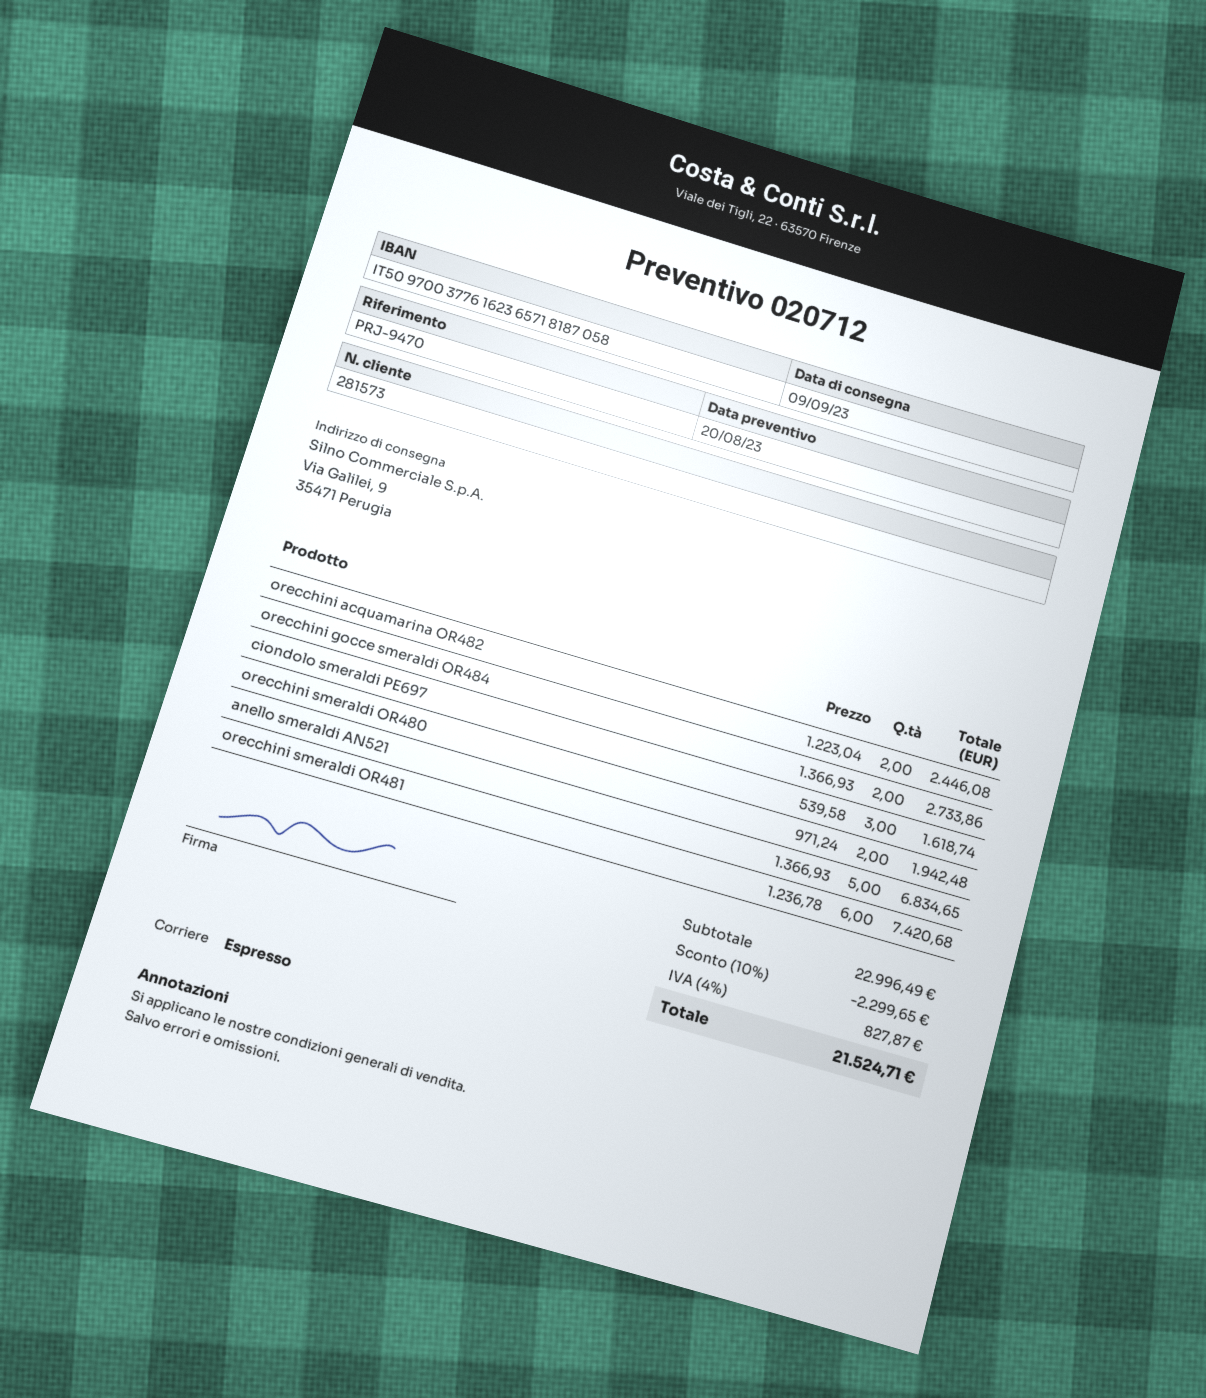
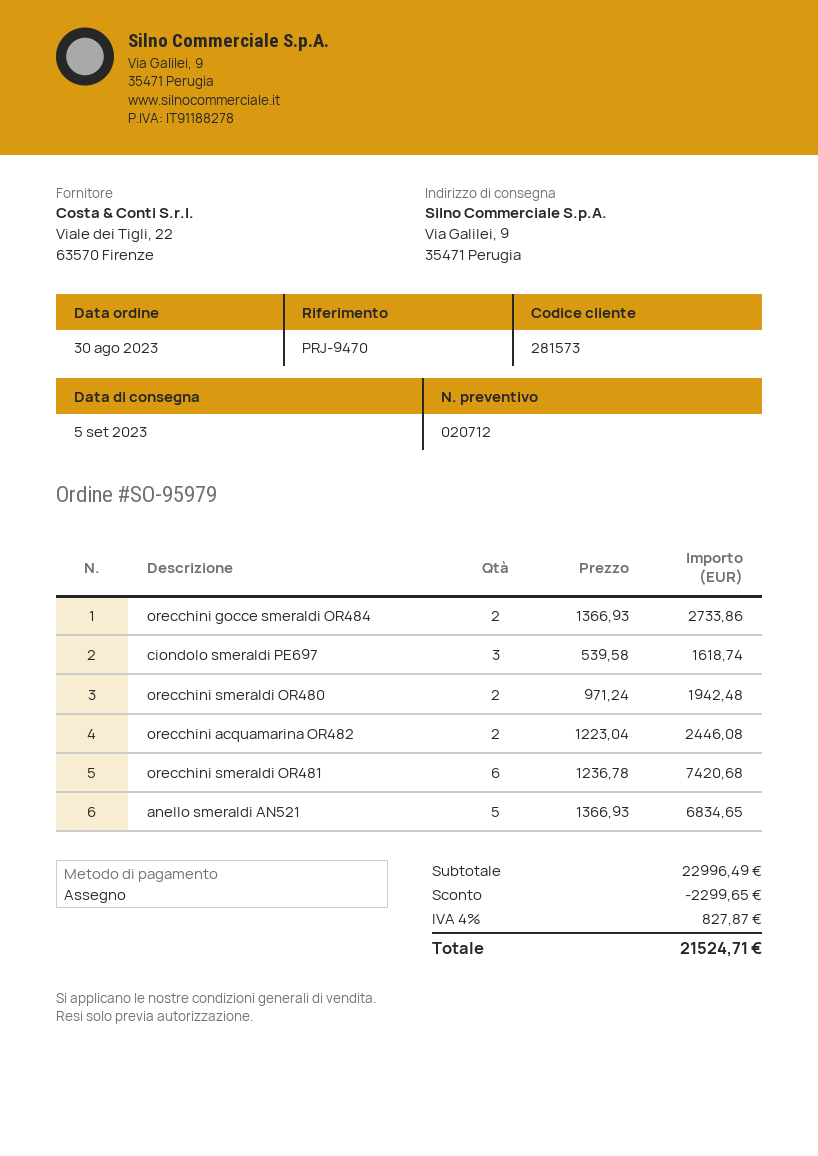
delivery date: 2023-09-09 -> 2023-09-05

